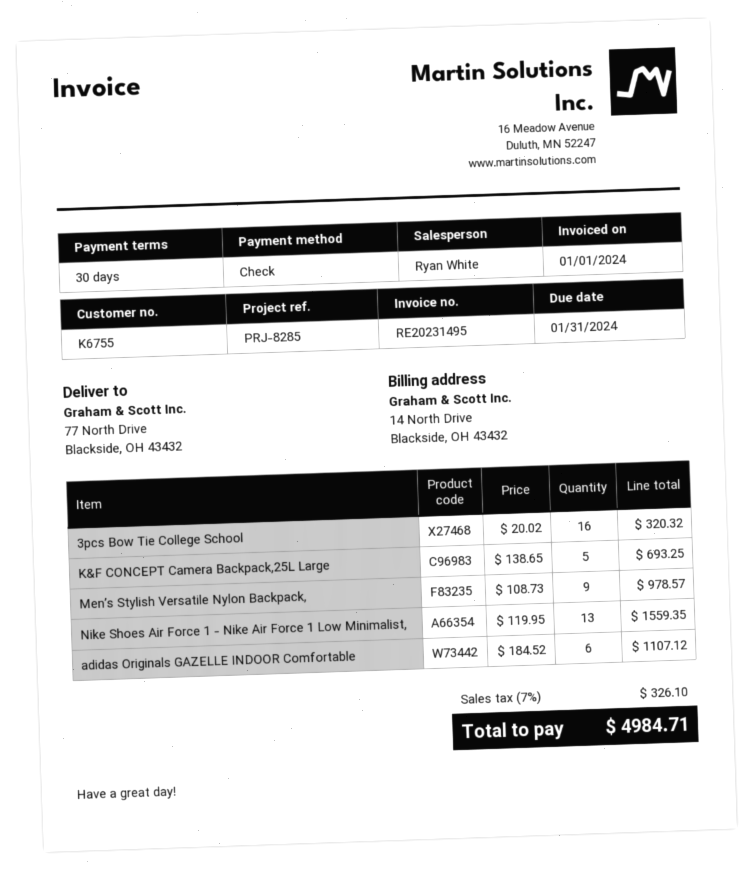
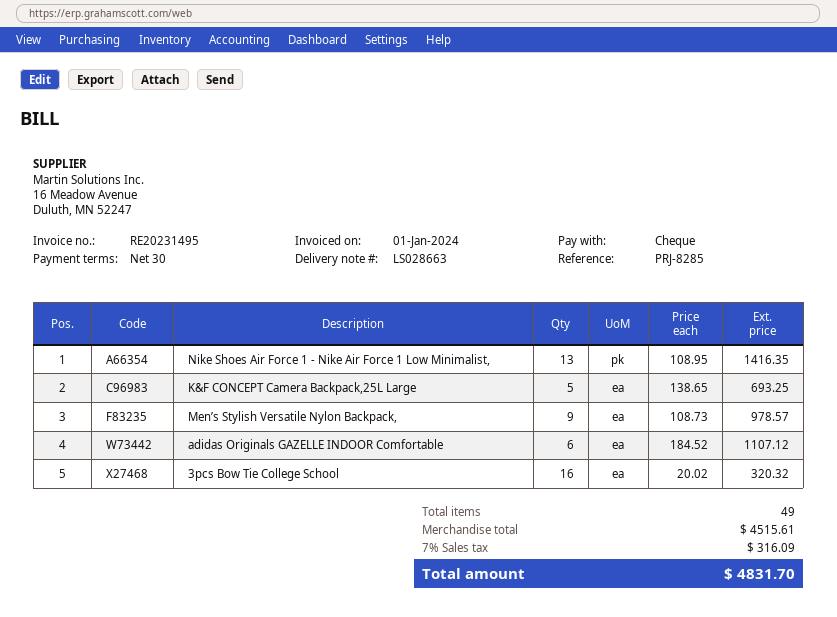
Nike Shoes Air Force 1 - Nike Air Force 1 Low Minimalist,: 13 x 119.95 = 1559.35 -> 13 x 108.95 = 1416.35
tax: 7% = 326.10 -> 7% = 316.09
total: 4984.71 -> 4831.70

